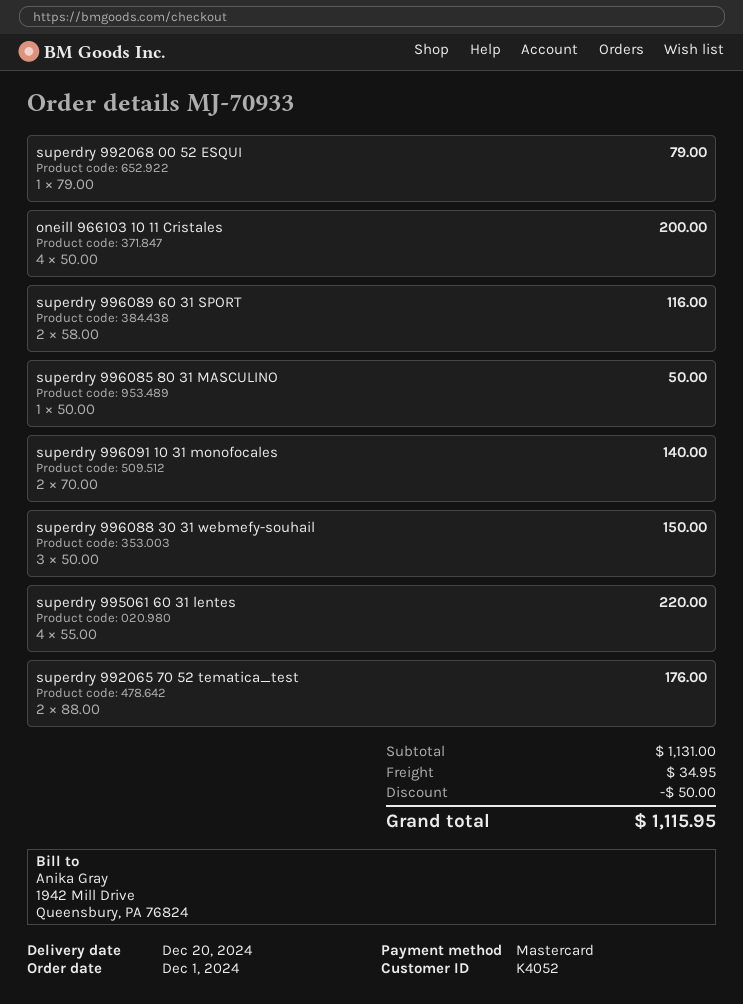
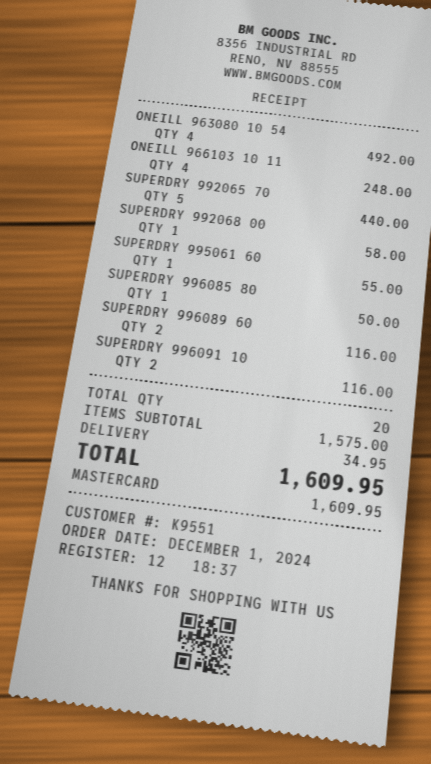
customer number: K4052 -> K9551
superdry 992068 00 52 ESQUI: 1 for 79.00 -> 1 for 58.00
oneill 966103 10 11 Cristales: 4 for 200.00 -> 4 for 248.00
superdry 996091 10 31 monofocales: 2 for 140.00 -> 2 for 116.00
superdry 996088 30 31 webmefy-souhail: 3 for 150.00 -> none
superdry 995061 60 31 lentes: 4 for 220.00 -> 1 for 55.00
superdry 992065 70 52 tematica_test: 2 for 176.00 -> 5 for 440.00
ONEILL 963080 10 54: none -> 4 for 492.00
subtotal: 1131.00 -> 1575.00
discount: 50.00 -> none
total: 1115.95 -> 1609.95

